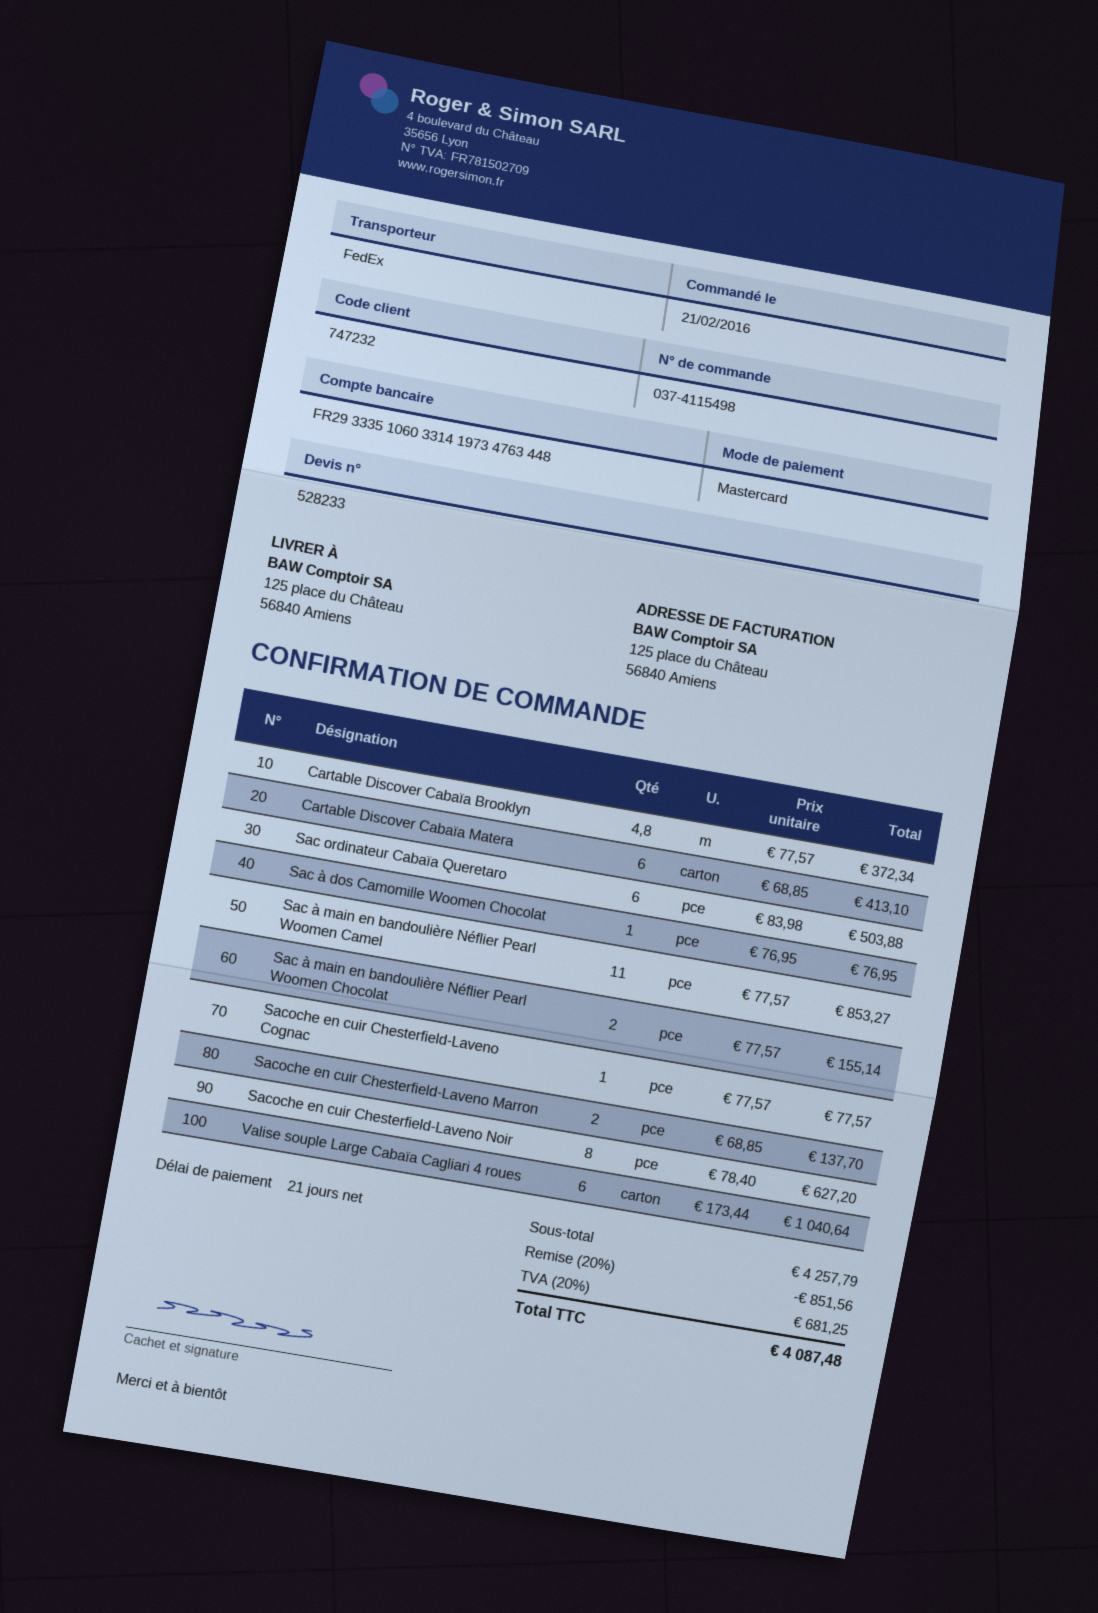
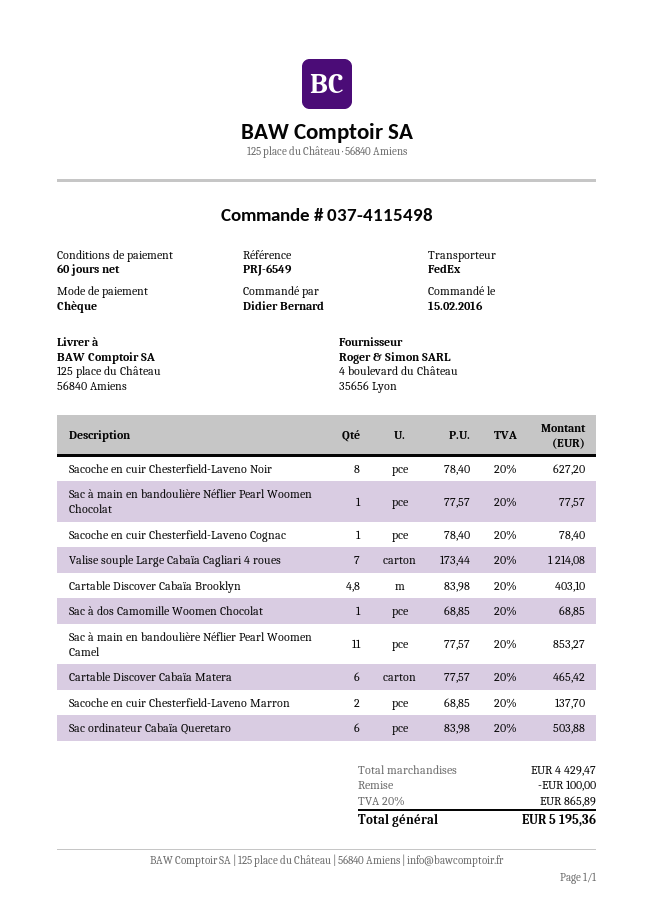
order date: 2016-02-21 -> 2016-02-15
payment terms: 21 days -> 60 days
payment method: Mastercard -> cheque
Cartable Discover Cabaïa Brooklyn: 4.8 x 77.57 = 372.34 -> 4.8 x 83.98 = 403.10
Cartable Discover Cabaïa Matera: 6 x 68.85 = 413.10 -> 6 x 77.57 = 465.42
Sac à dos Camomille Woomen Chocolat: 1 x 76.95 = 76.95 -> 1 x 68.85 = 68.85
Sac à main en bandoulière Néflier Pearl Woomen Chocolat: 2 x 77.57 = 155.14 -> 1 x 77.57 = 77.57
Sacoche en cuir Chesterfield-Laveno Cognac: 1 x 77.57 = 77.57 -> 1 x 78.40 = 78.40
Valise souple Large Cabaïa Cagliari 4 roues: 6 x 173.44 = 1040.64 -> 7 x 173.44 = 1214.08
subtotal: 4257.79 -> 4429.47
discount: 851.56 -> 100.00
tax: 20% = 681.25 -> 20% = 865.89
total: 4087.48 -> 5195.36

